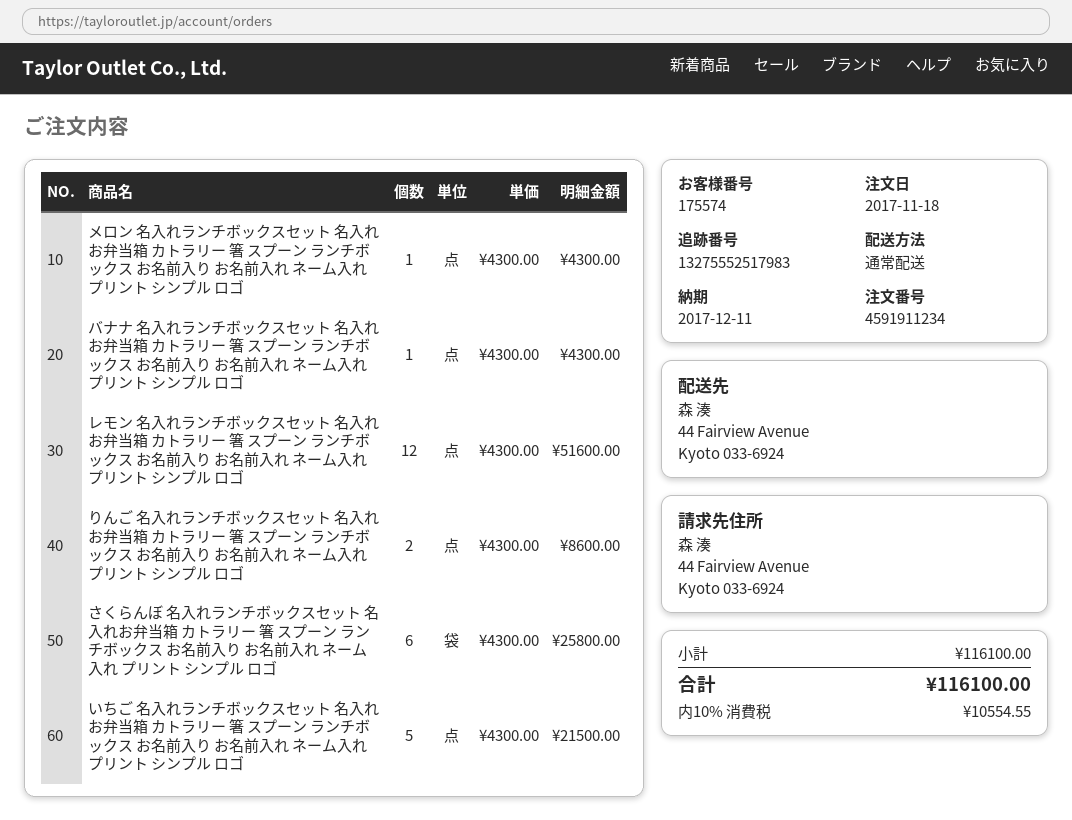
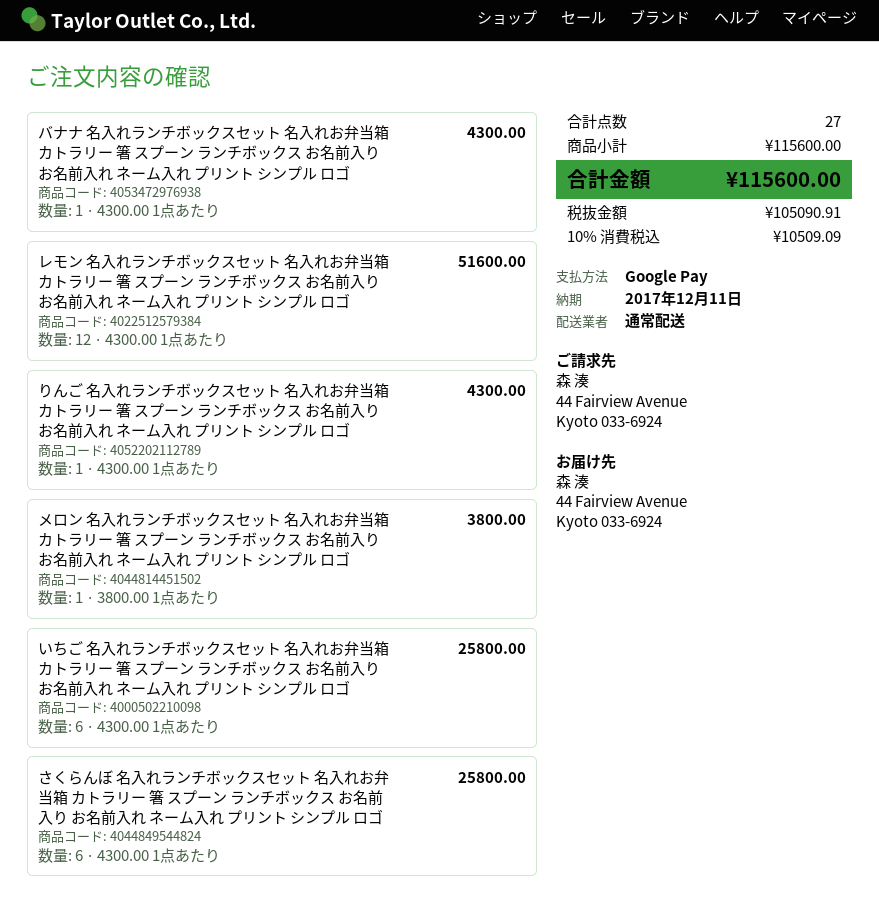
メロン 名入れランチボックスセット 名入れお弁当箱 カトラリー 箸 スプーン ランチボックス お名前入り お名前入れ ネーム入れ プリント シンプル ロゴ: 1 x 4300.00 = 4300.00 -> 1 x 3800.00 = 3800.00
りんご 名入れランチボックスセット 名入れお弁当箱 カトラリー 箸 スプーン ランチボックス お名前入り お名前入れ ネーム入れ プリント シンプル ロゴ: 2 x 4300.00 = 8600.00 -> 1 x 4300.00 = 4300.00
いちご 名入れランチボックスセット 名入れお弁当箱 カトラリー 箸 スプーン ランチボックス お名前入り お名前入れ ネーム入れ プリント シンプル ロゴ: 5 x 4300.00 = 21500.00 -> 6 x 4300.00 = 25800.00
subtotal: 116100.00 -> 115600.00
tax: 10% = 10554.55 -> 10% = 10509.09
total: 116100.00 -> 115600.00

